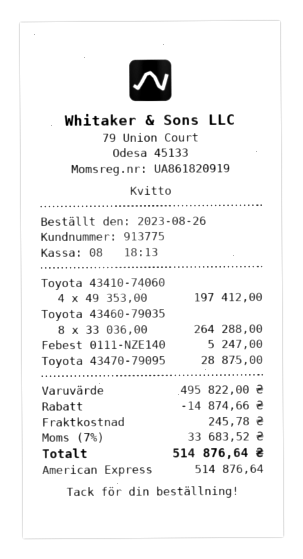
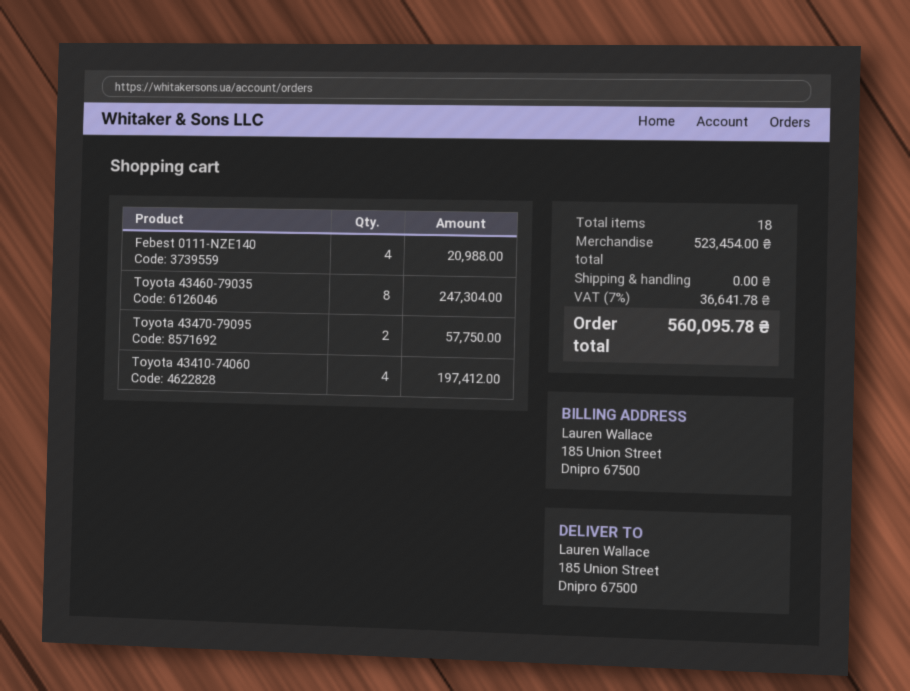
Toyota 43460-79035: 8 for 264288.00 -> 8 for 247304.00
Febest 0111-NZE140: 1 for 5247.00 -> 4 for 20988.00
Toyota 43470-79095: 1 for 28875.00 -> 2 for 57750.00
subtotal: 495822.00 -> 523454.00
discount: 14874.66 -> none
shipping: 245.78 -> 0.00
tax: 7% = 33683.52 -> 7% = 36641.78
total: 514876.64 -> 560095.78

